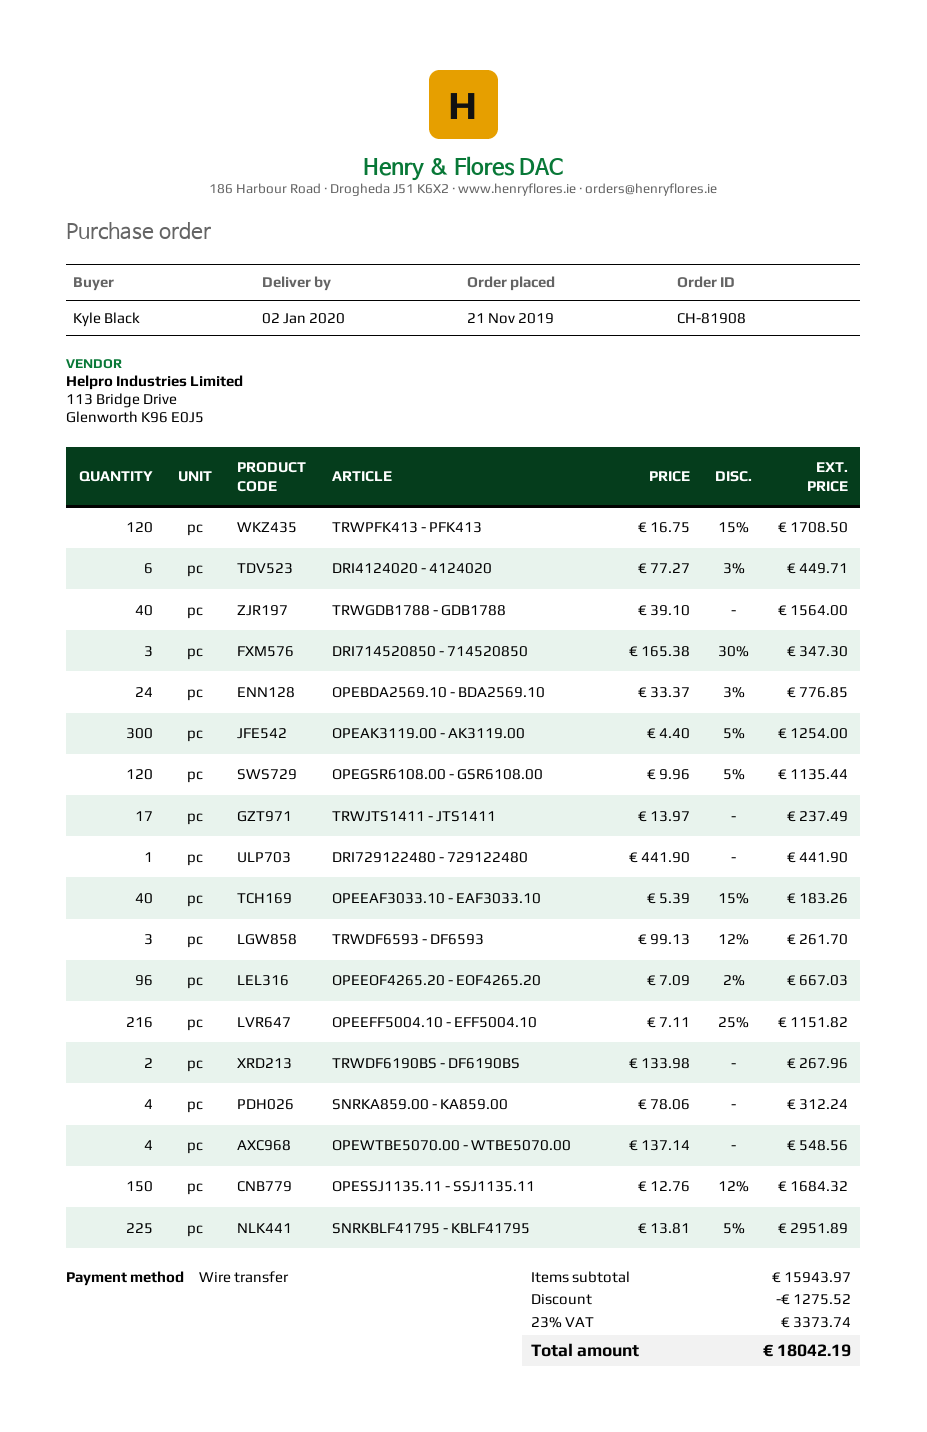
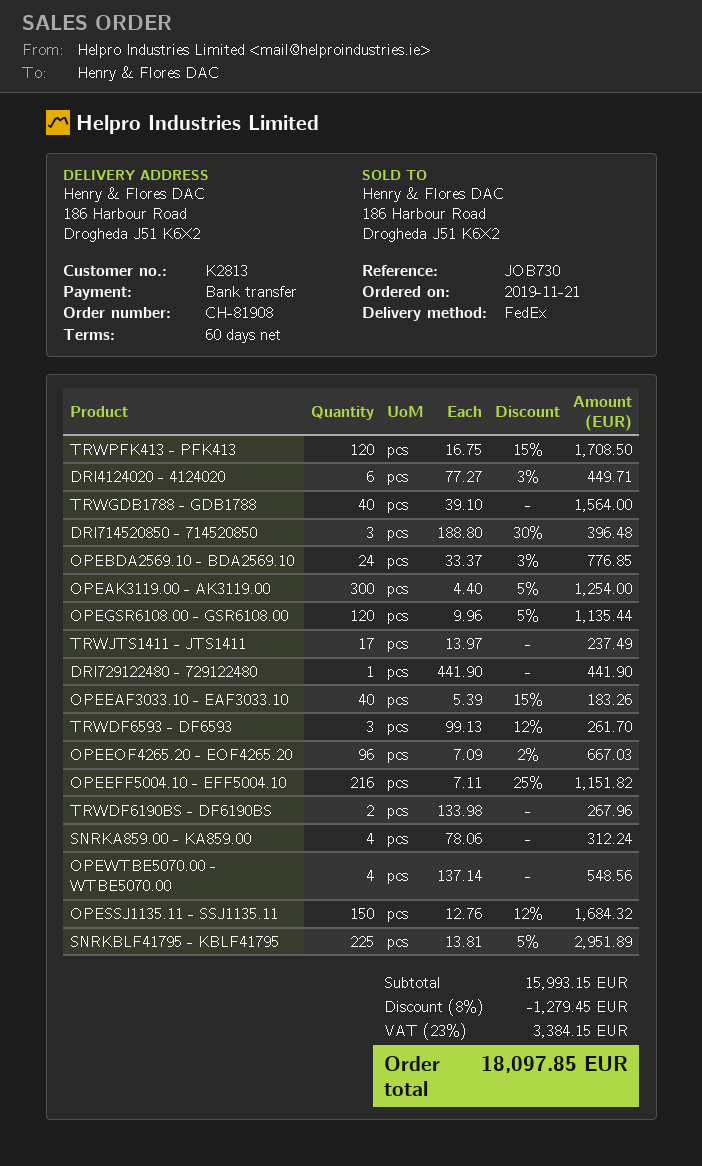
DRI714520850 - 714520850: 3 x 165.38 - 30% = 347.30 -> 3 x 188.80 - 30% = 396.48
subtotal: 15943.97 -> 15993.15
discount: 1275.52 -> 1279.45
tax: 23% = 3373.74 -> 23% = 3384.15
total: 18042.19 -> 18097.85

